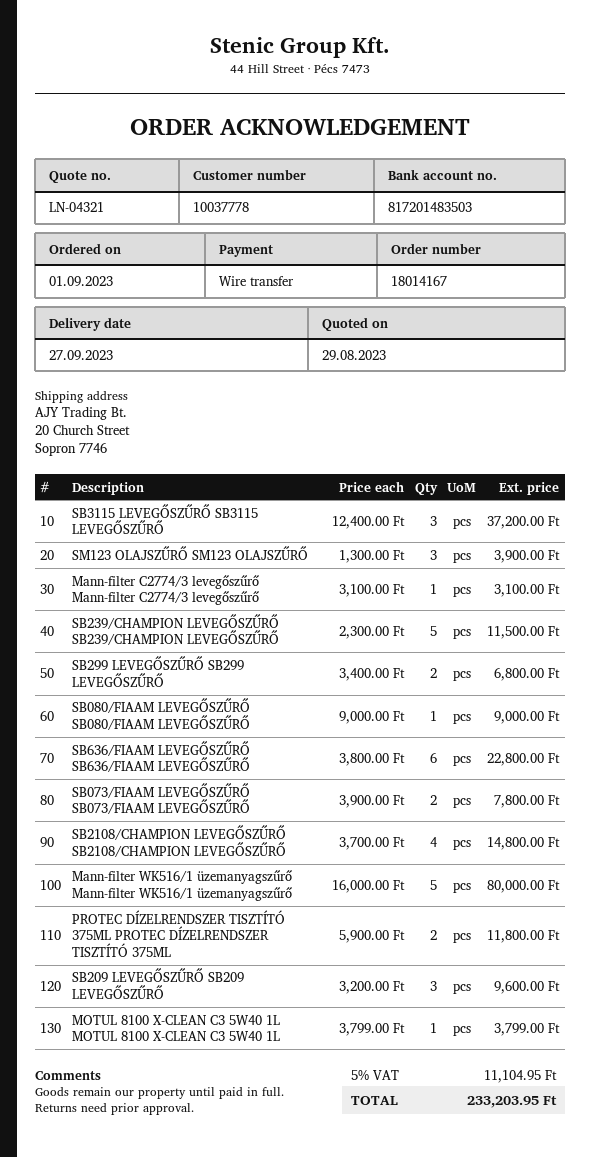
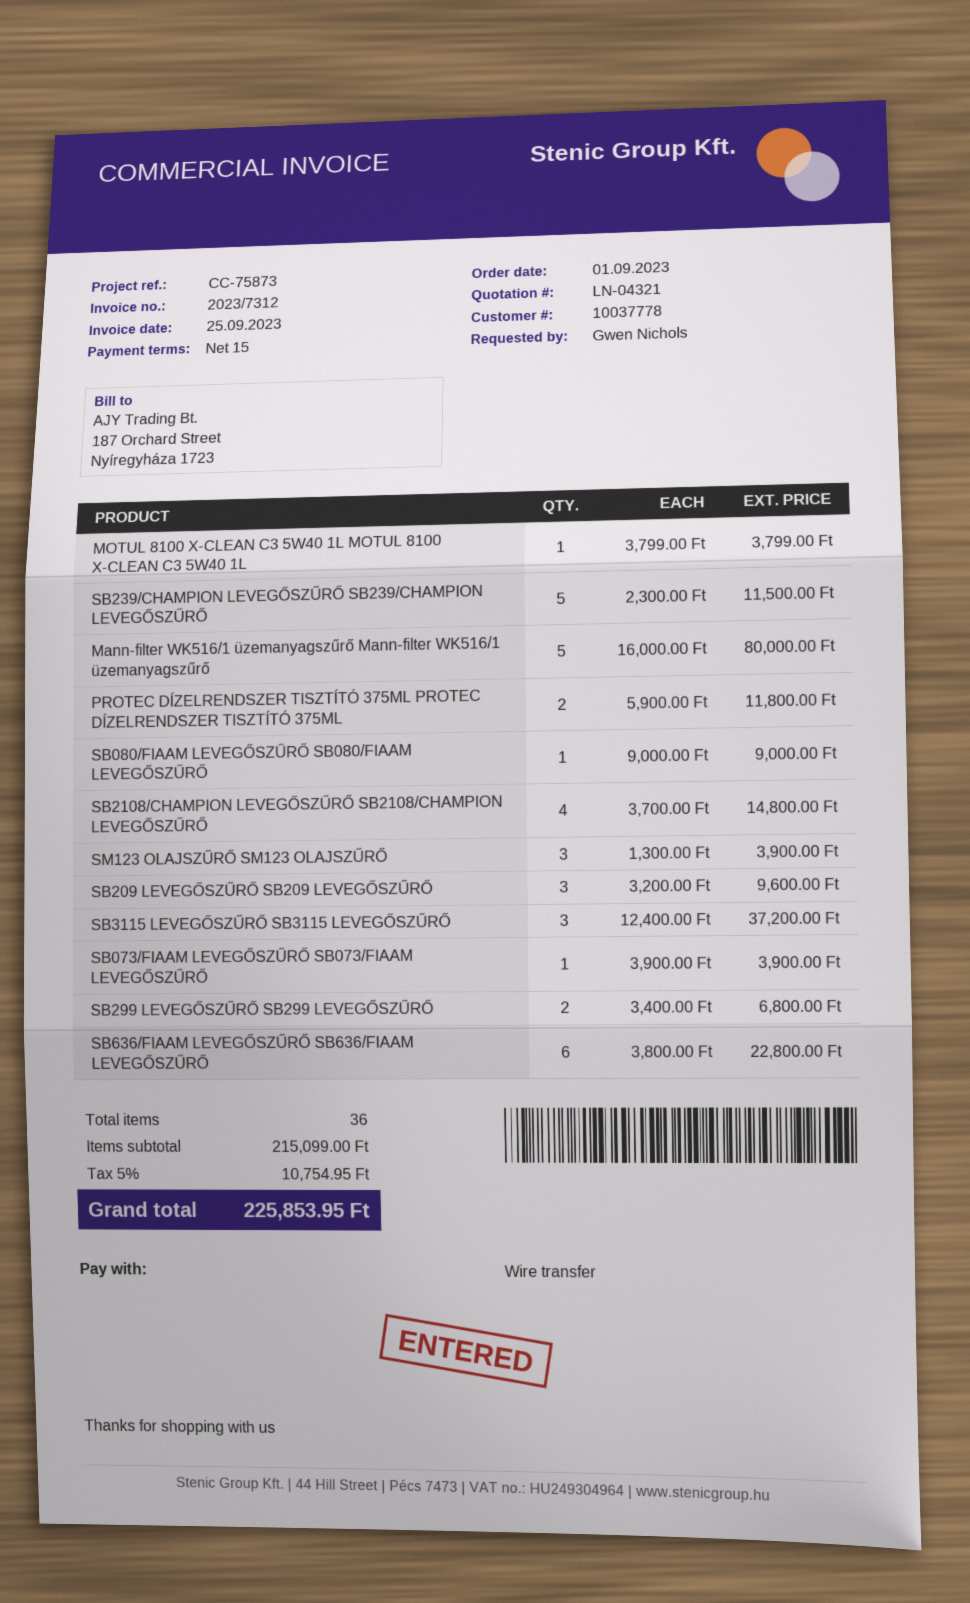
Mann-filter C2774/3 levegőszűrő Mann-filter C2774/3 levegőszűrő: 1 x 3100.00 = 3100.00 -> none
SB073/FIAAM LEVEGŐSZŰRŐ SB073/FIAAM LEVEGŐSZŰRŐ: 2 x 3900.00 = 7800.00 -> 1 x 3900.00 = 3900.00
tax: 5% = 11104.95 -> 5% = 10754.95
total: 233203.95 -> 225853.95

